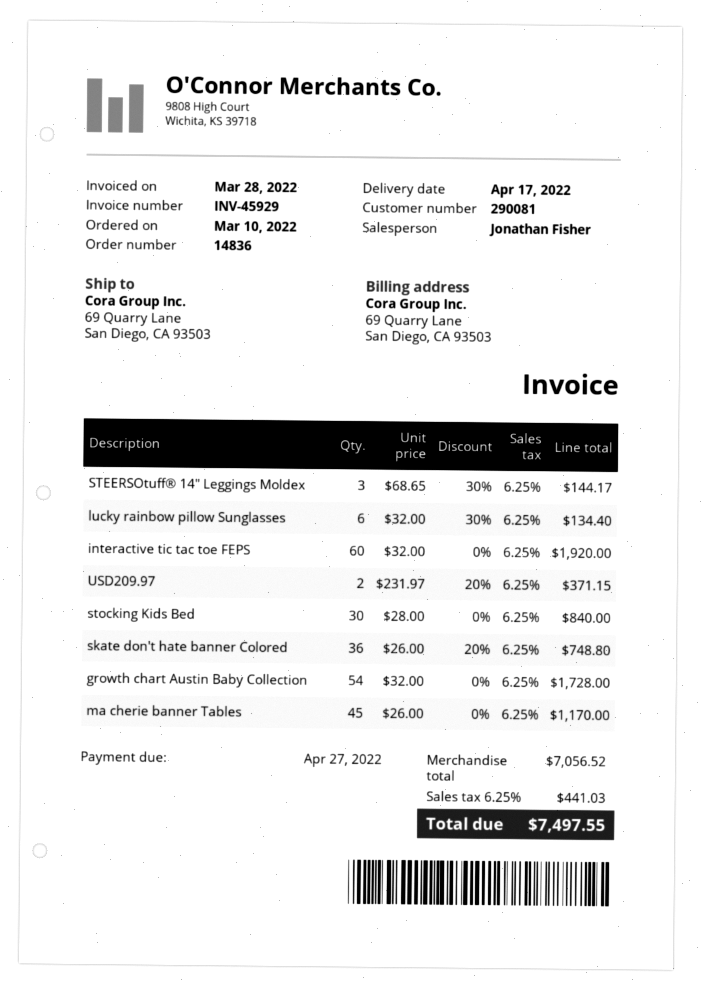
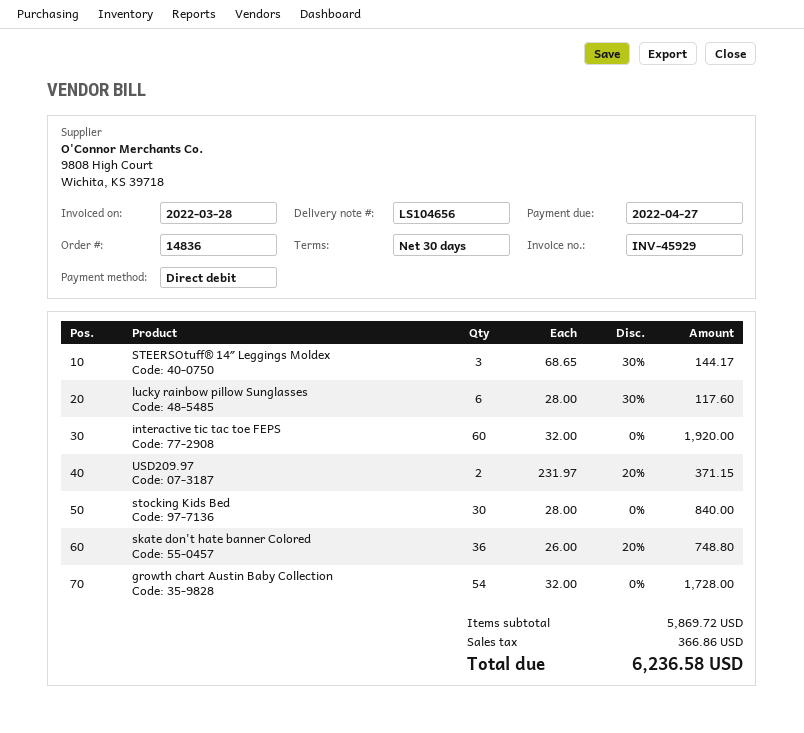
lucky rainbow pillow Sunglasses: 6 x 32.00 - 30% = 134.40 -> 6 x 28.00 - 30% = 117.60
ma cherie banner Tables: 45 x 26.00 = 1170.00 -> none
subtotal: 7056.52 -> 5869.72
tax: 441.03 -> 366.86
total: 7497.55 -> 6236.58

